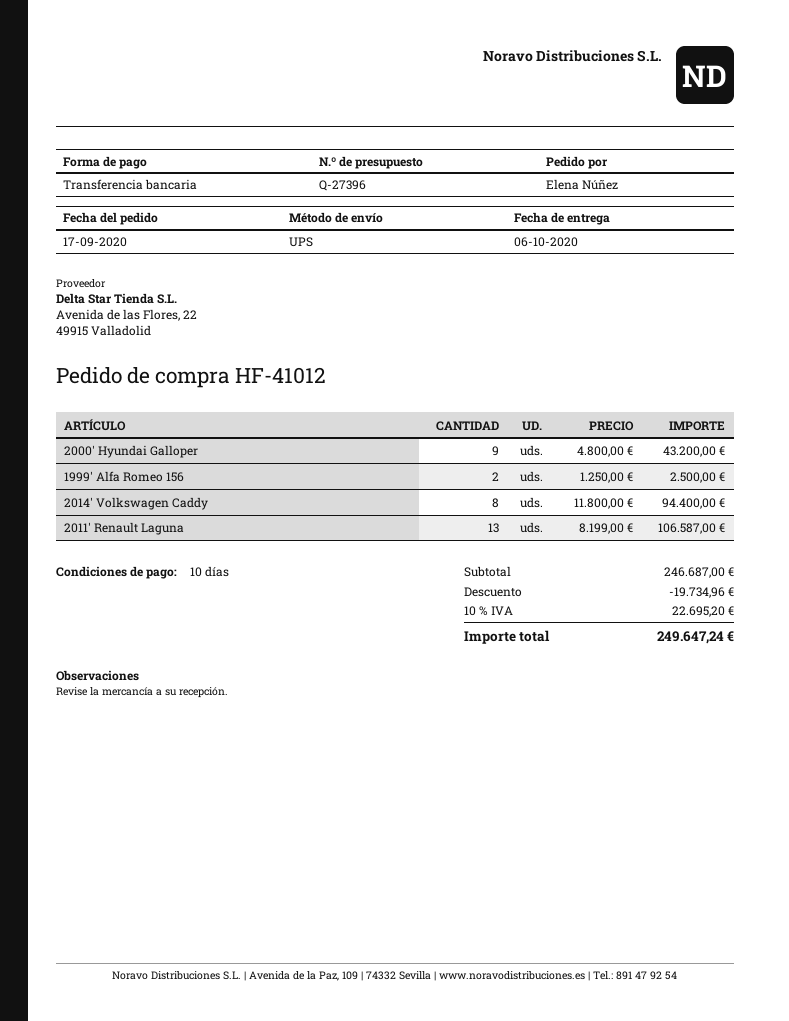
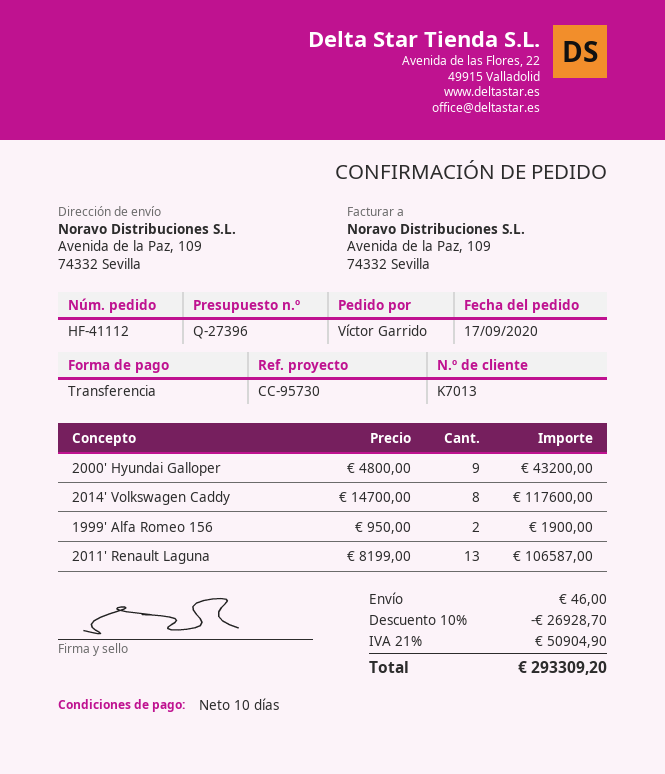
order number: HF-41012 -> HF-41112
ordered by: Elena Núñez -> Víctor Garrido
1999' Alfa Romeo 156: 2 x 1250.00 = 2500.00 -> 2 x 950.00 = 1900.00
2014' Volkswagen Caddy: 8 x 11800.00 = 94400.00 -> 8 x 14700.00 = 117600.00
discount: 19734.96 -> 26928.70
shipping: none -> 46.00
tax: 10% = 22695.20 -> 21% = 50904.90
total: 249647.24 -> 293309.20

